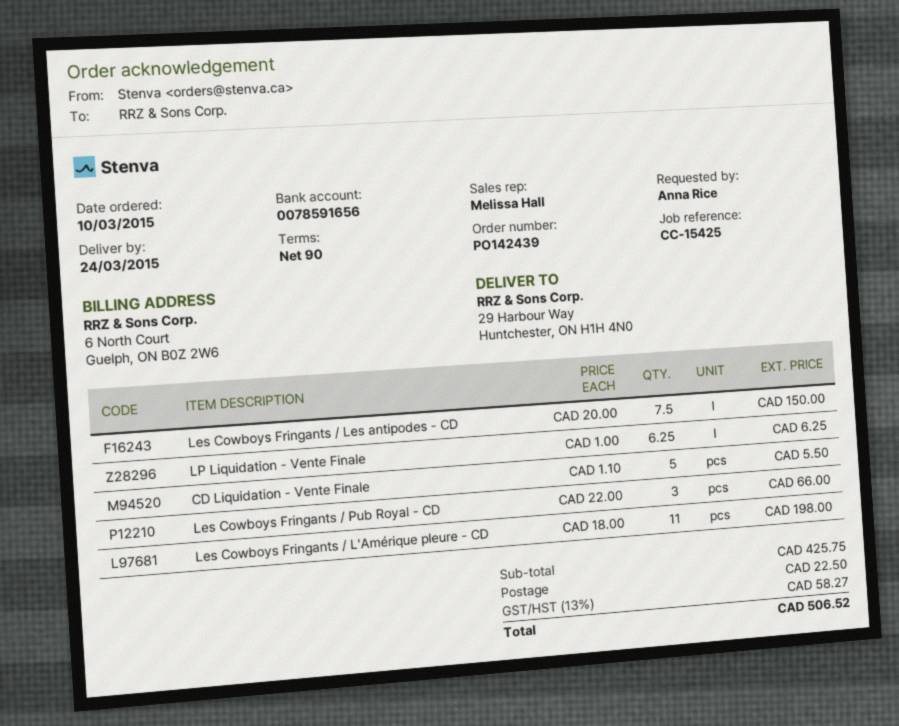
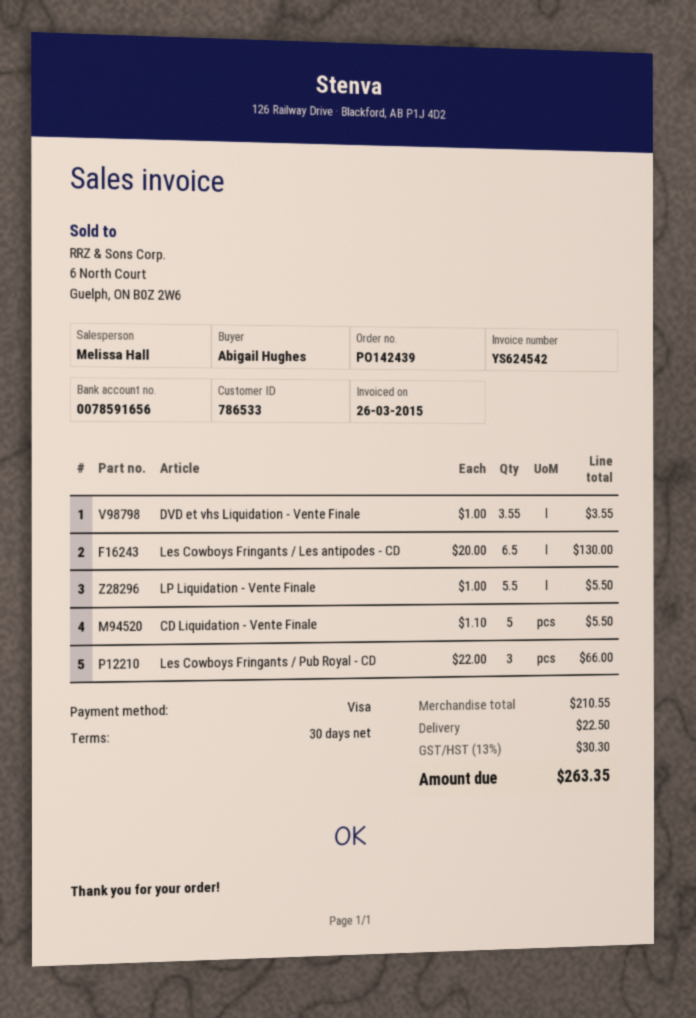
payment terms: 90 days -> 30 days
ordered by: Anna Rice -> Abigail Hughes
Les Cowboys Fringants / Les antipodes - CD: 7.5 x 20.00 = 150.00 -> 6.5 x 20.00 = 130.00
LP Liquidation - Vente Finale: 6.25 x 1.00 = 6.25 -> 5.5 x 1.00 = 5.50
Les Cowboys Fringants / L'Amérique pleure - CD: 11 x 18.00 = 198.00 -> none
DVD et vhs Liquidation - Vente Finale: none -> 3.55 x 1.00 = 3.55
subtotal: 425.75 -> 210.55
tax: 13% = 58.27 -> 13% = 30.30
total: 506.52 -> 263.35

